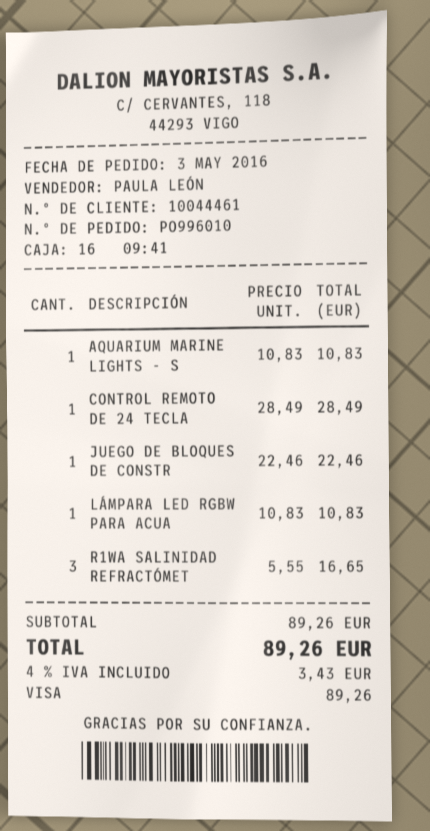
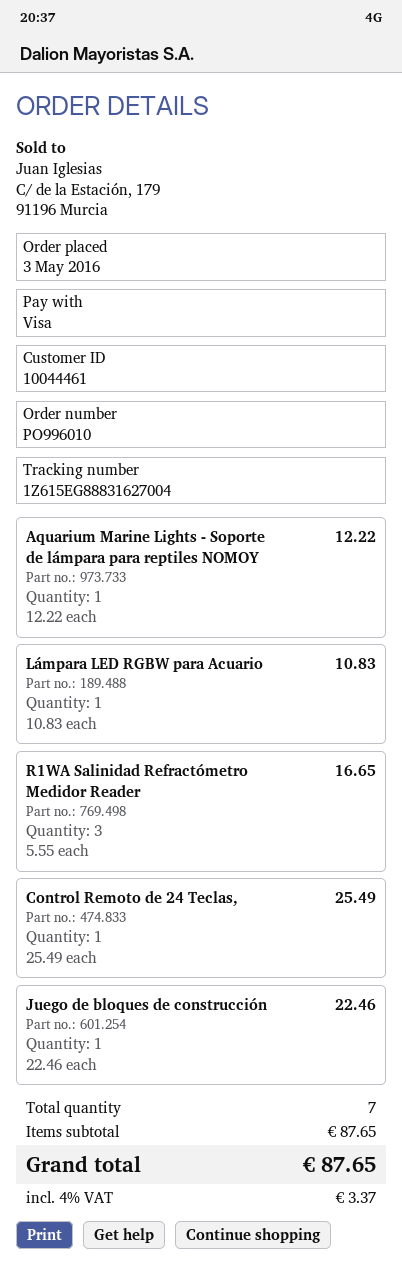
AQUARIUM MARINE LIGHTS - S: 1 x 10.83 = 10.83 -> 1 x 12.22 = 12.22
CONTROL REMOTO DE 24 TECLA: 1 x 28.49 = 28.49 -> 1 x 25.49 = 25.49
subtotal: 89.26 -> 87.65
tax: 4% = 3.43 -> 4% = 3.37
total: 89.26 -> 87.65

